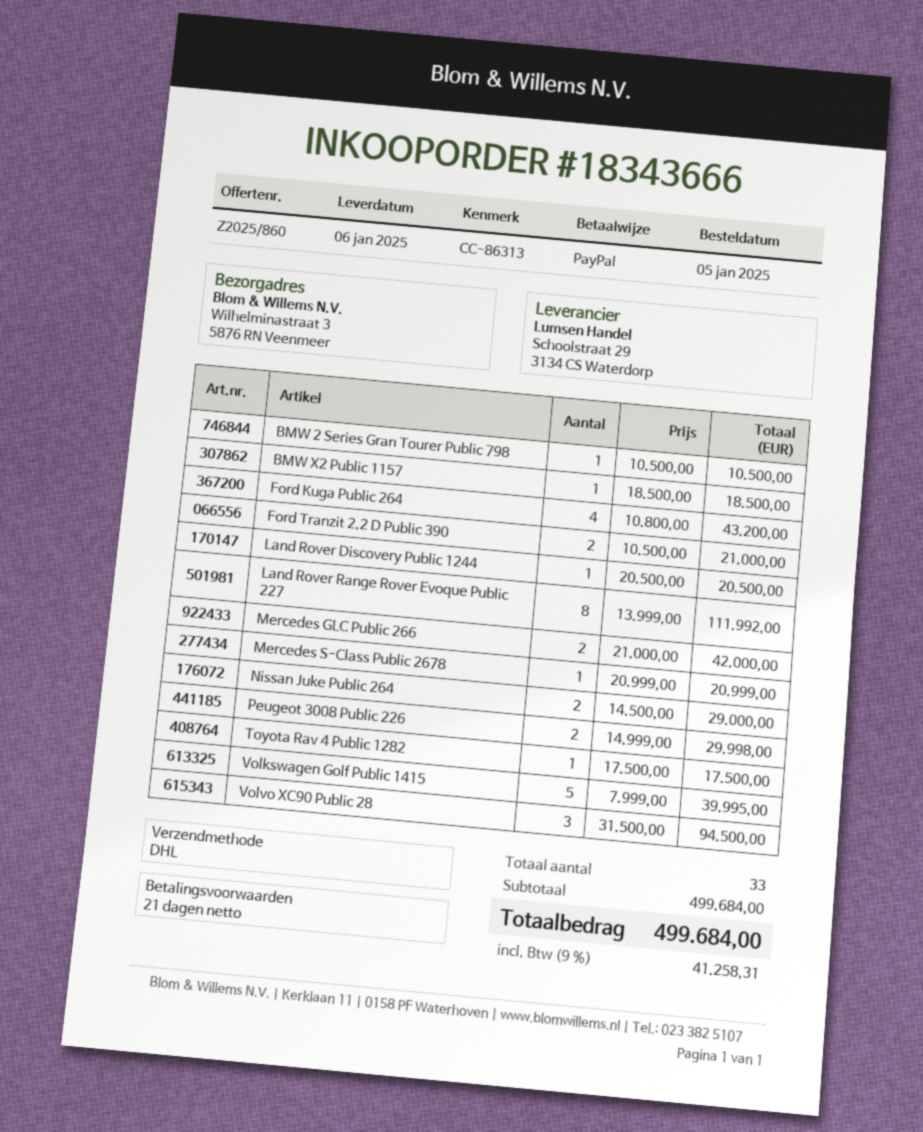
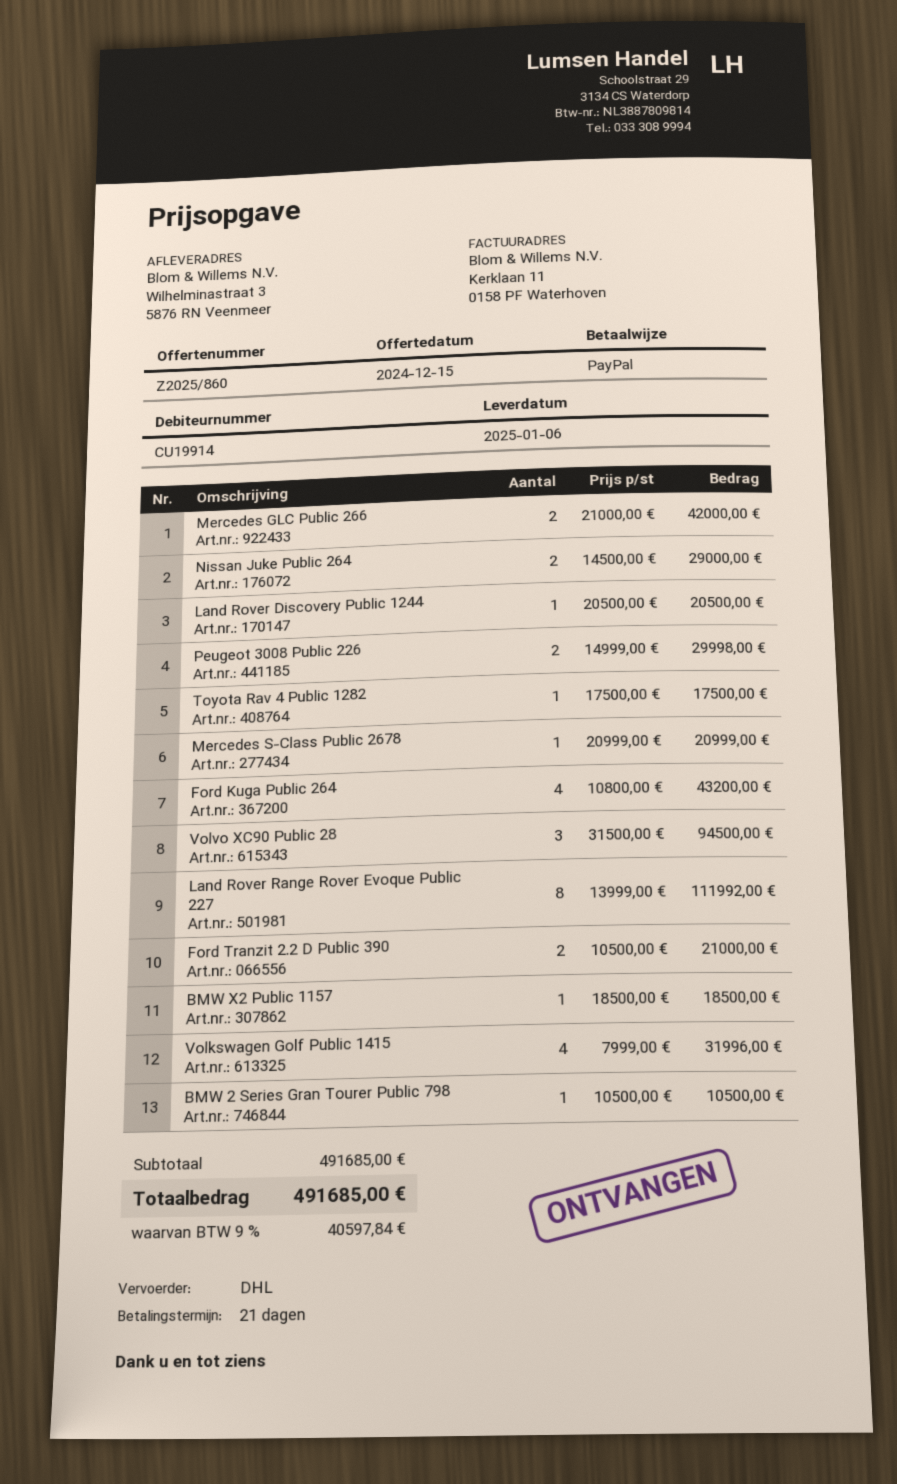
Volkswagen Golf Public 1415: 5 x 7999.00 = 39995.00 -> 4 x 7999.00 = 31996.00
subtotal: 499684.00 -> 491685.00
tax: 9% = 41258.31 -> 9% = 40597.84
total: 499684.00 -> 491685.00

